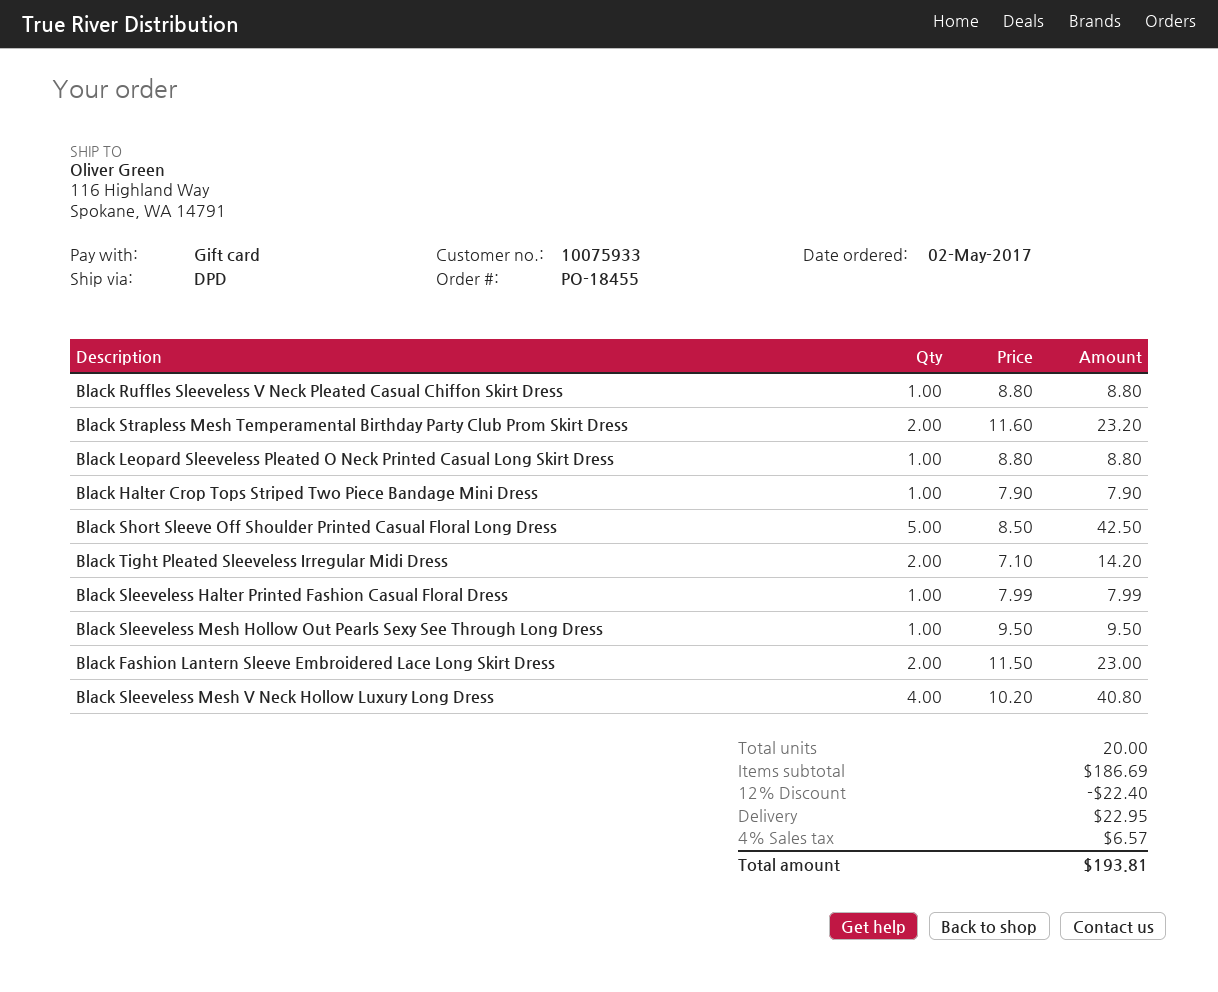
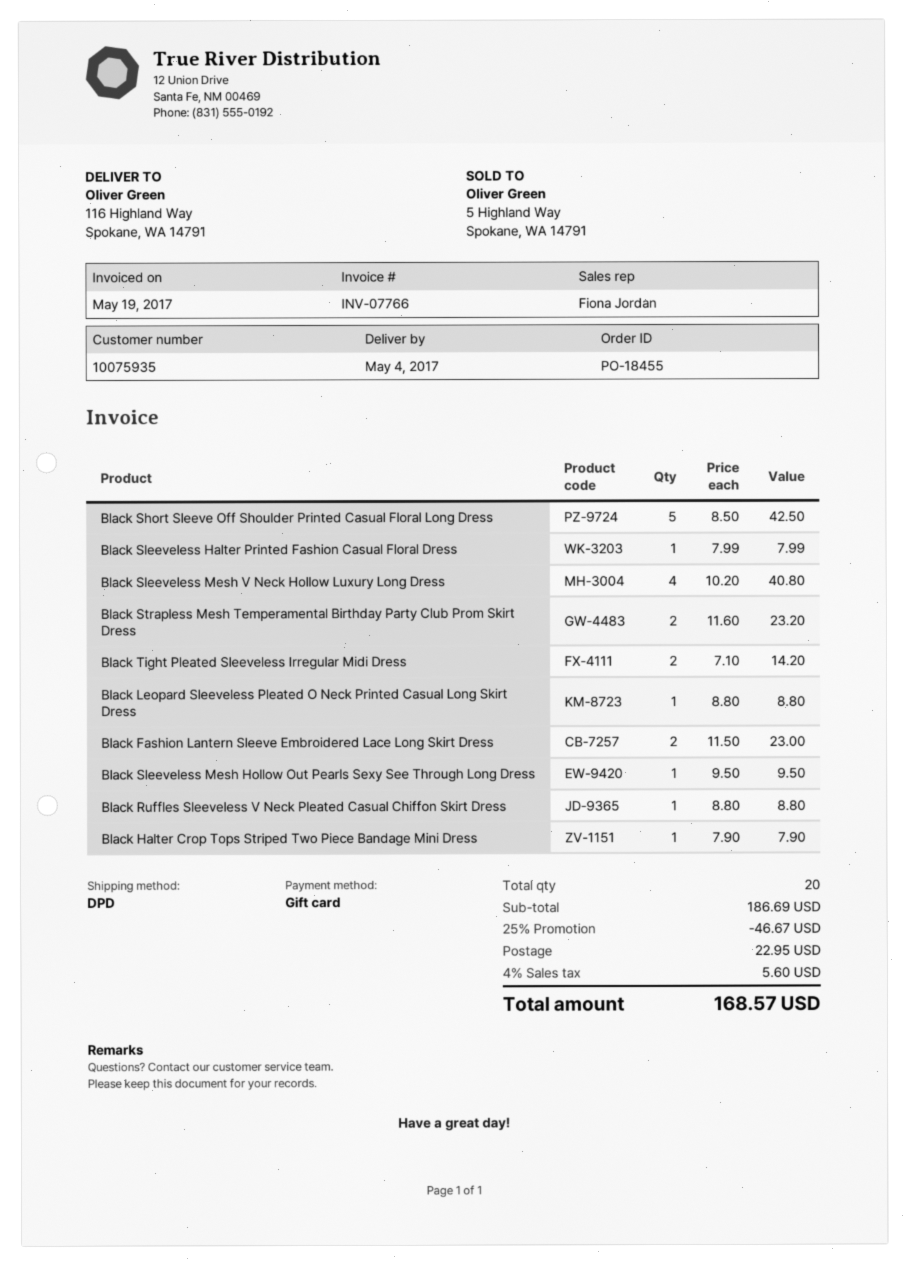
customer number: 10075933 -> 10075935
discount: 12% = 22.40 -> 25% = 46.67
tax: 4% = 6.57 -> 4% = 5.60
total: 193.81 -> 168.57

